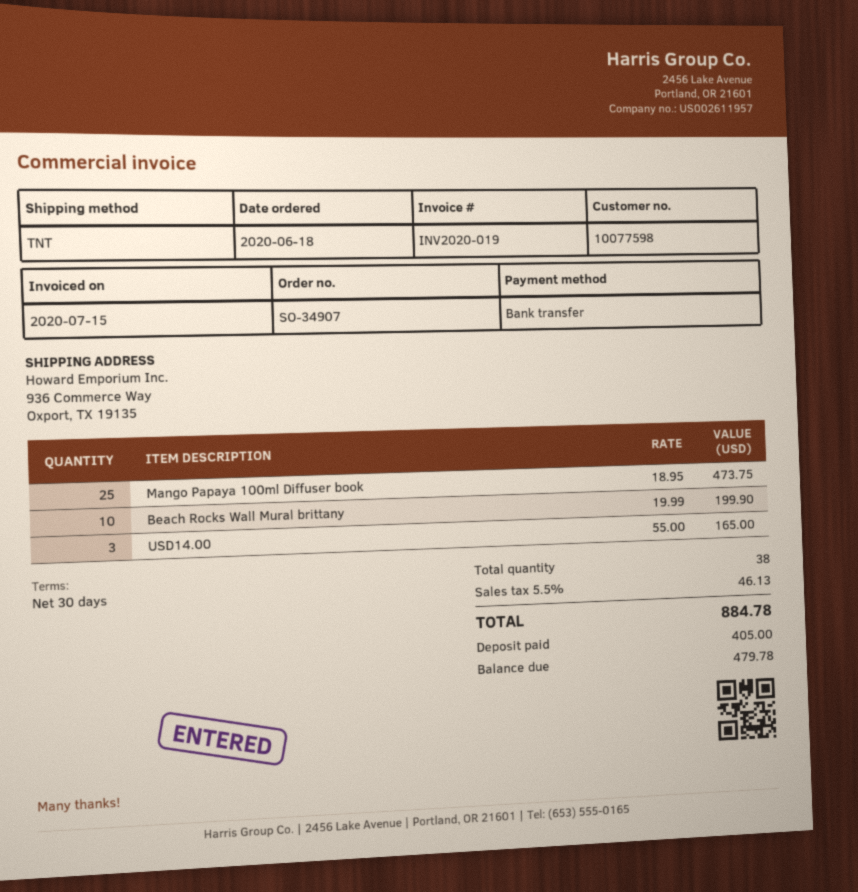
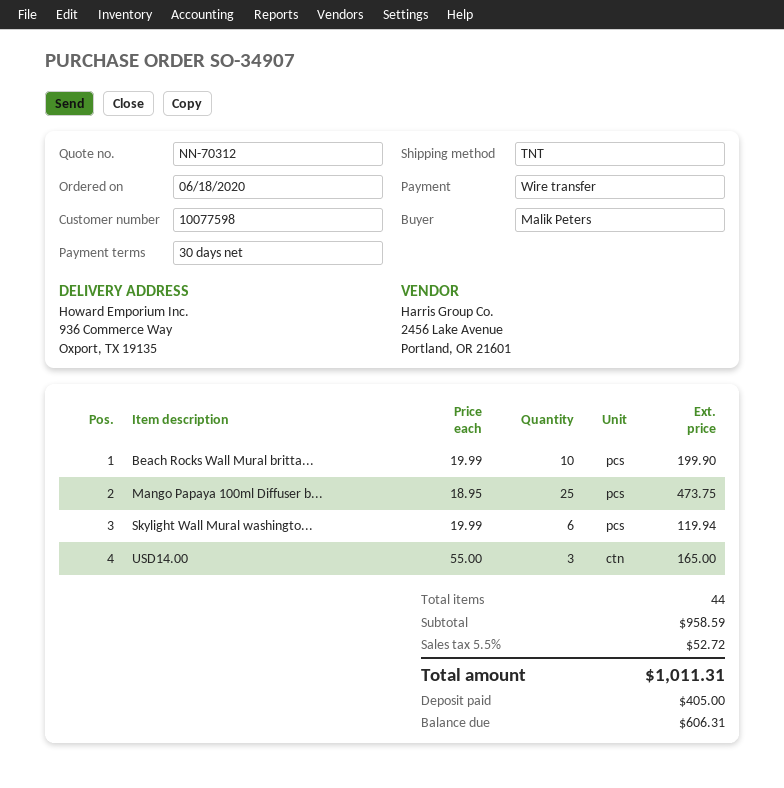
Skylight Wall Mural washingto...: none -> 6 x 19.99 = 119.94
total quantity: 38 -> 44
tax: 5.5% = 46.13 -> 5.5% = 52.72
total: 884.78 -> 1011.31
balance: 479.78 -> 606.31

